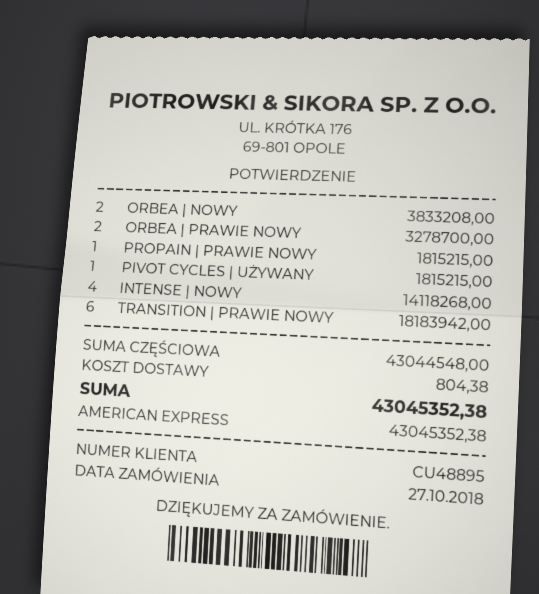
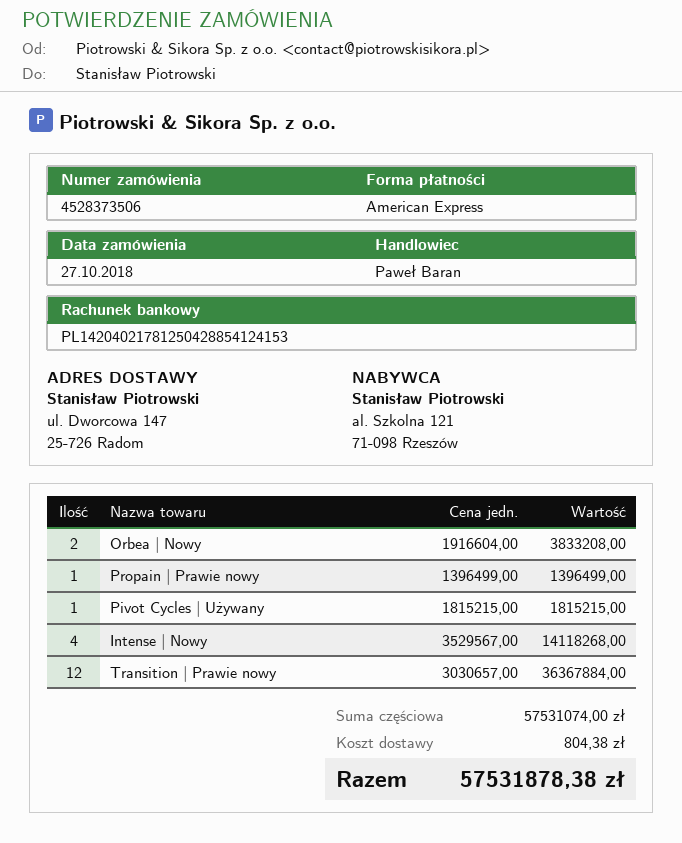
ORBEA | PRAWIE NOWY: 2 for 3278700.00 -> none
PROPAIN | PRAWIE NOWY: 1 for 1815215.00 -> 1 for 1396499.00
TRANSITION | PRAWIE NOWY: 6 for 18183942.00 -> 12 for 36367884.00
subtotal: 43044548.00 -> 57531074.00
total: 43045352.38 -> 57531878.38

